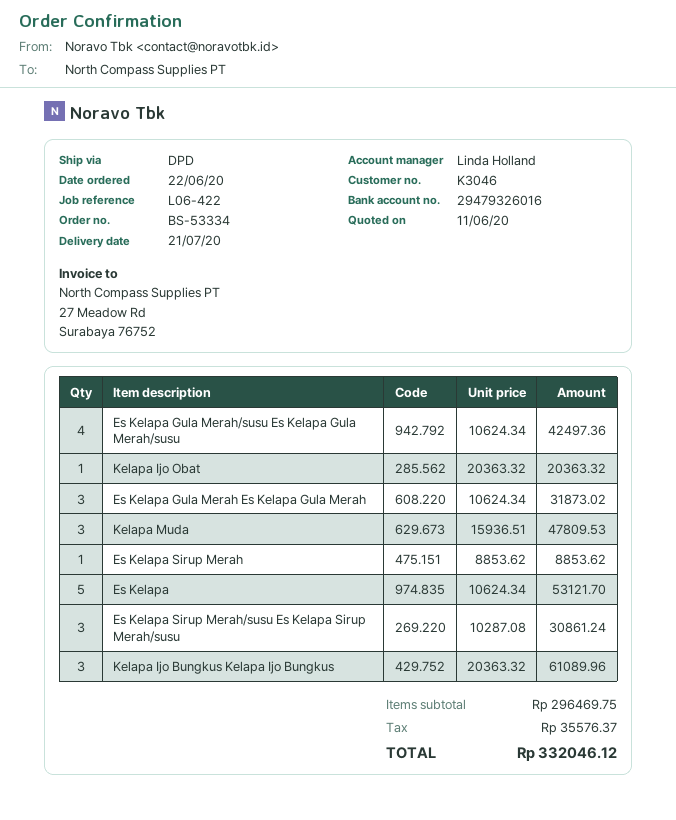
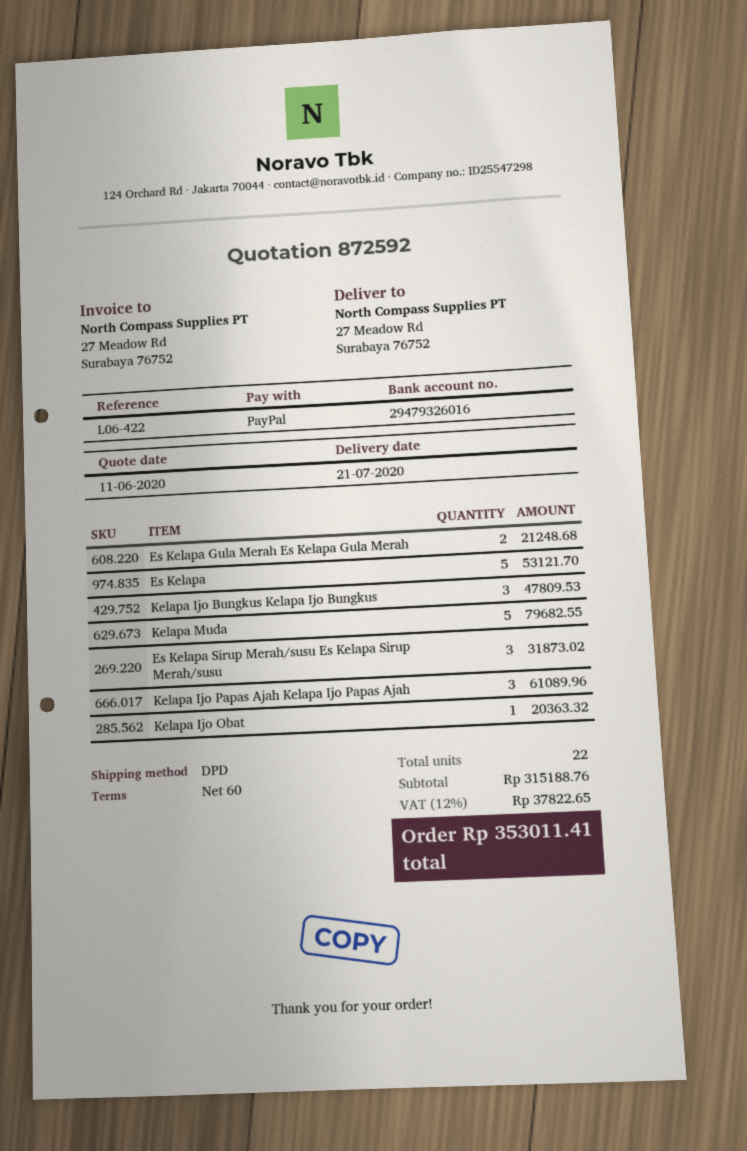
Es Kelapa Gula Merah/susu Es Kelapa Gula Merah/susu: 4 for 42497.36 -> none
Es Kelapa Gula Merah Es Kelapa Gula Merah: 3 for 31873.02 -> 2 for 21248.68
Kelapa Muda: 3 for 47809.53 -> 5 for 79682.55
Es Kelapa Sirup Merah: 1 for 8853.62 -> none
Es Kelapa Sirup Merah/susu Es Kelapa Sirup Merah/susu: 3 for 30861.24 -> 3 for 31873.02
Kelapa Ijo Bungkus Kelapa Ijo Bungkus: 3 for 61089.96 -> 3 for 47809.53
Kelapa Ijo Papas Ajah Kelapa Ijo Papas Ajah: none -> 3 for 61089.96
subtotal: 296469.75 -> 315188.76
tax: 35576.37 -> 37822.65
total: 332046.12 -> 353011.41

